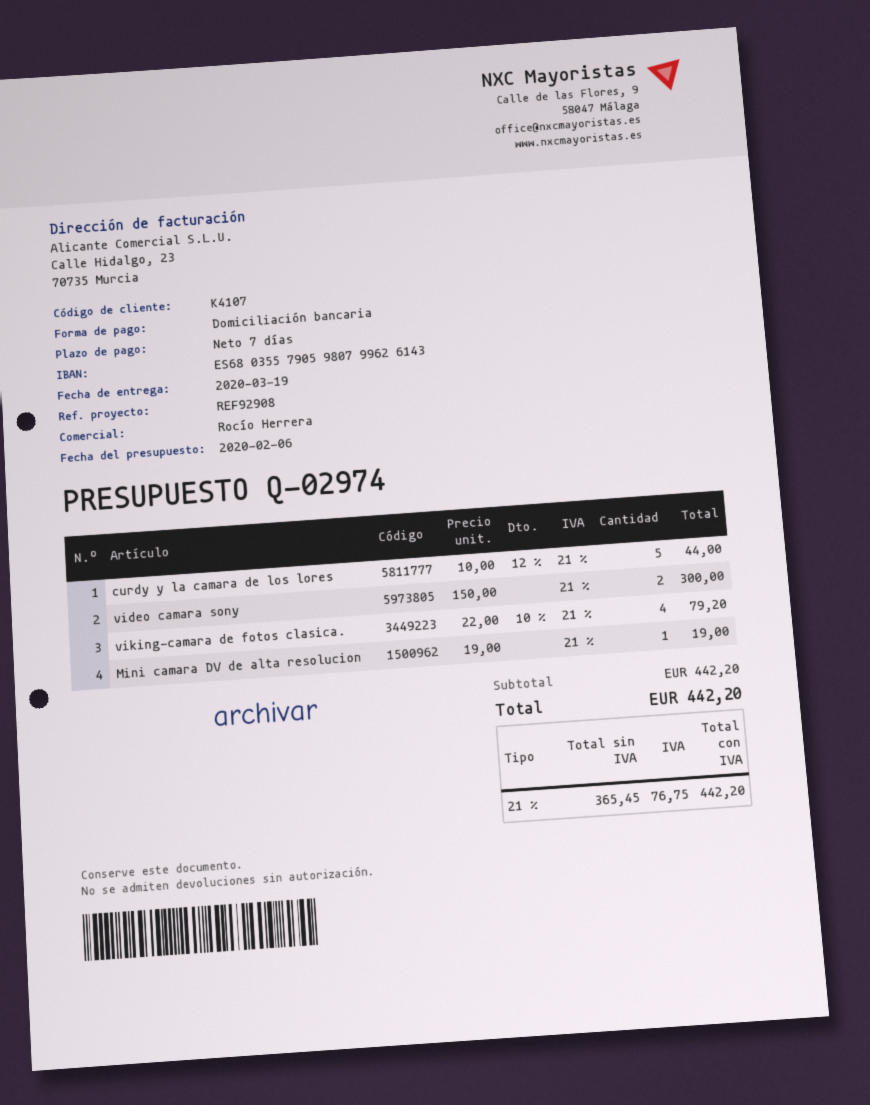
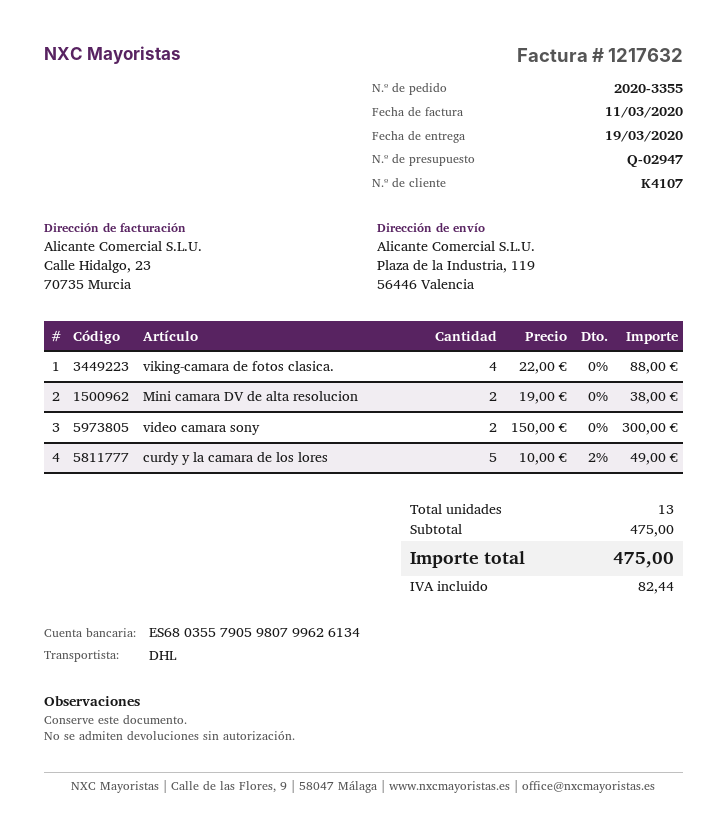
quote number: Q-02974 -> Q-02947
bank account: ES6803557905980799626143 -> ES6803557905980799626134
curdy y la camara de los lores: 5 x 10.00 - 12% = 44.00 -> 5 x 10.00 - 2% = 49.00
viking-camara de fotos clasica.: 4 x 22.00 - 10% = 79.20 -> 4 x 22.00 = 88.00
Mini camara DV de alta resolucion: 1 x 19.00 = 19.00 -> 2 x 19.00 = 38.00
subtotal: 442.20 -> 475.00
tax: 76.75 -> 82.44
total: 442.20 -> 475.00

